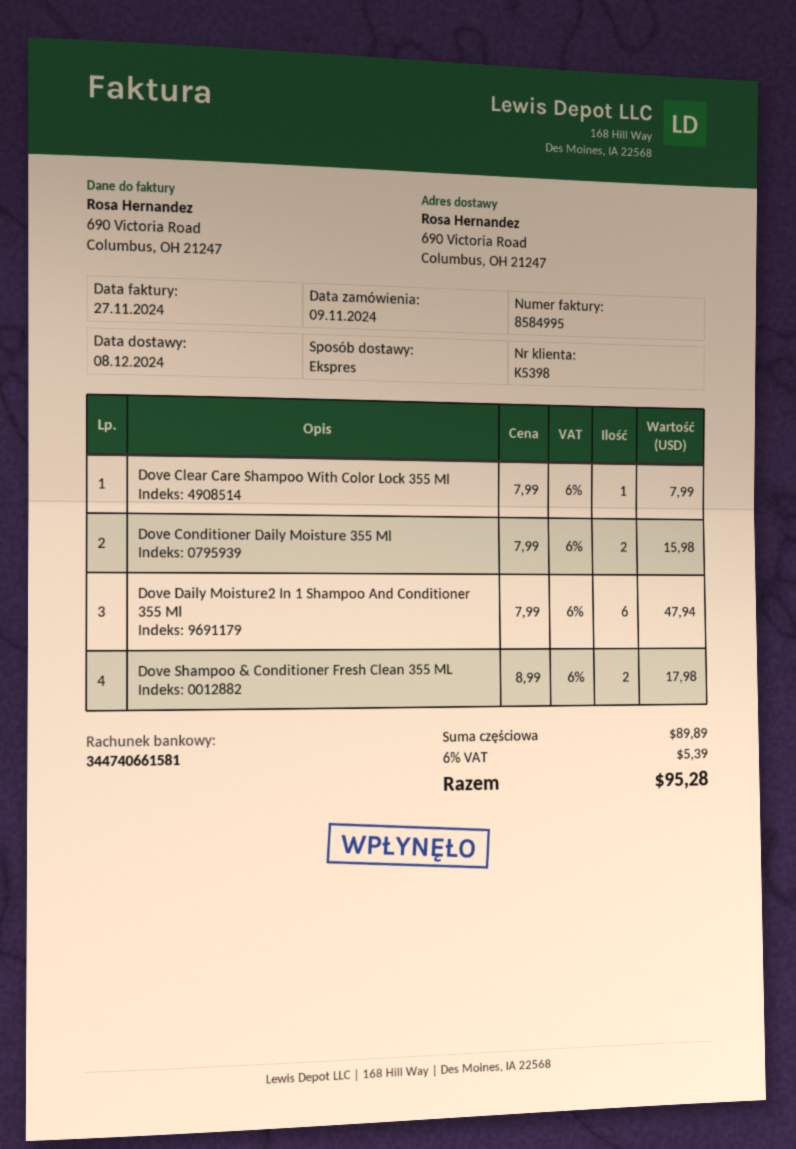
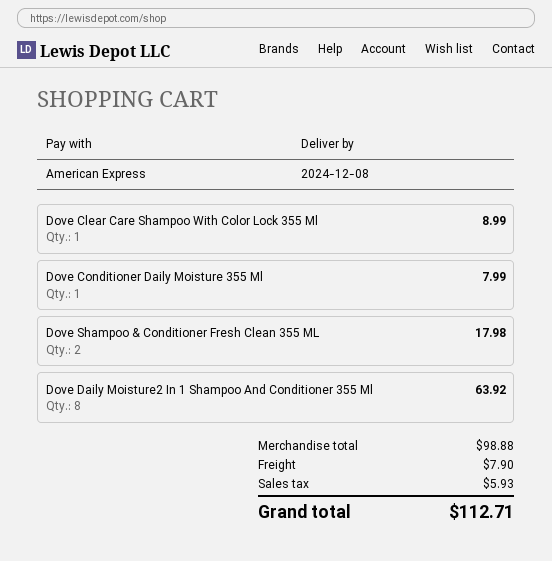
Dove Clear Care Shampoo With Color Lock 355 Ml: 1 for 7.99 -> 1 for 8.99
Dove Conditioner Daily Moisture 355 Ml: 2 for 15.98 -> 1 for 7.99
Dove Daily Moisture2 In 1 Shampoo And Conditioner 355 Ml: 6 for 47.94 -> 8 for 63.92
subtotal: 89.89 -> 98.88
shipping: none -> 7.90
tax: 5.39 -> 5.93
total: 95.28 -> 112.71

